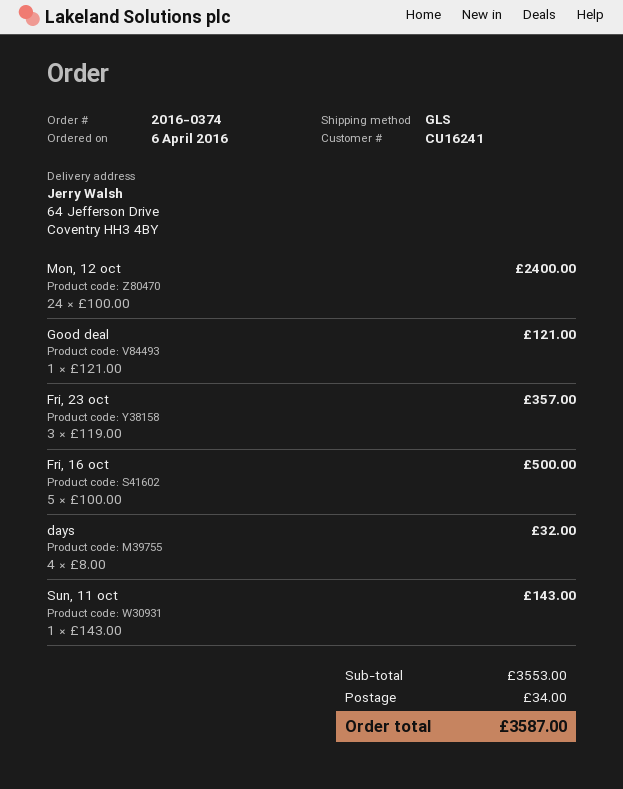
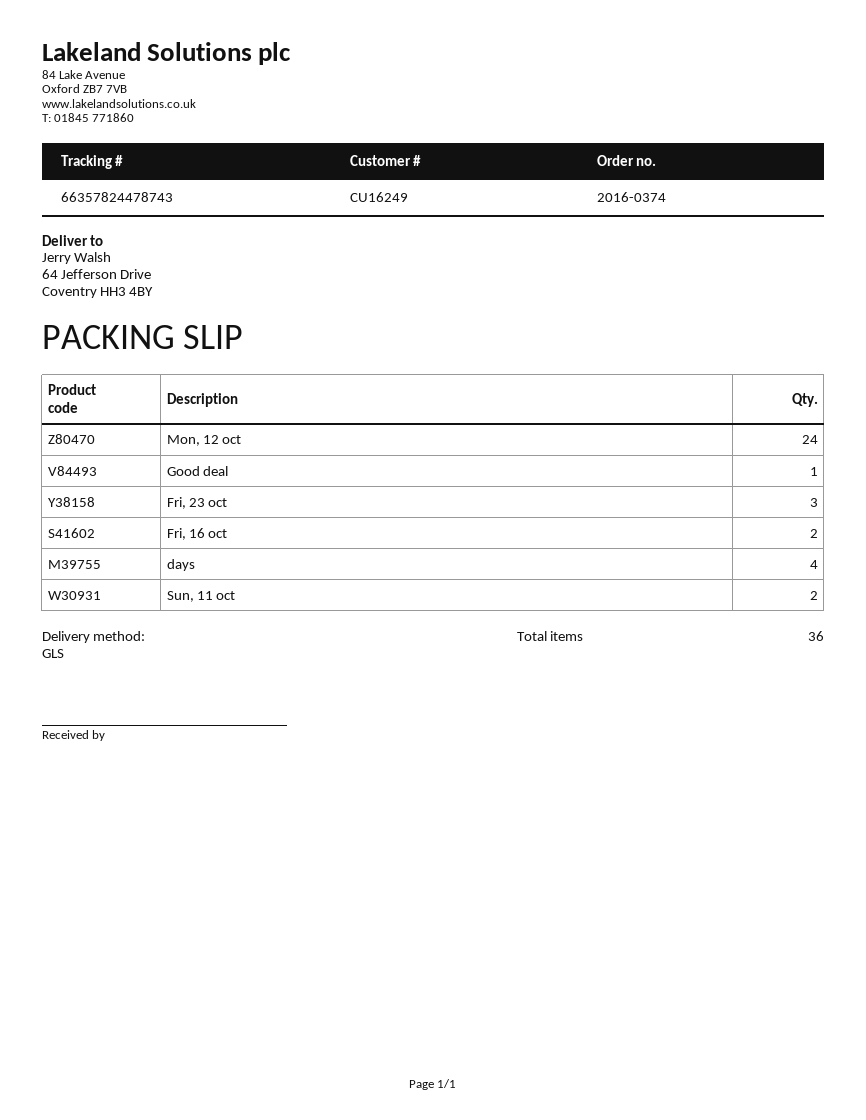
customer number: CU16241 -> CU16249
Fri, 16 oct: 5 -> 2
Sun, 11 oct: 1 -> 2

